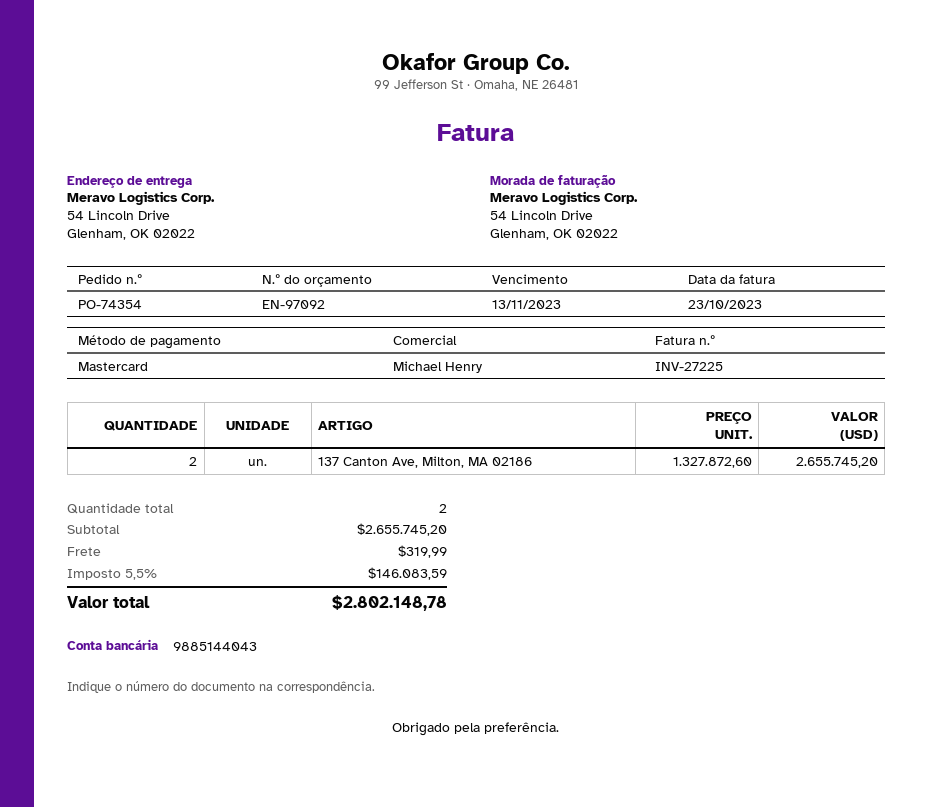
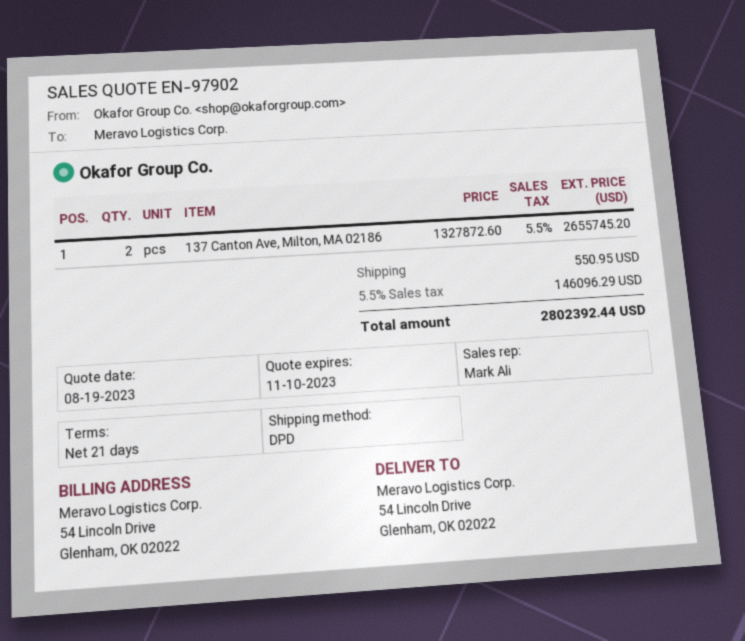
quote number: EN-97092 -> EN-97902
sales rep: Michael Henry -> Mark Ali
shipping: 319.99 -> 550.95
tax: 5.5% = 146083.59 -> 5.5% = 146096.29
total: 2802148.78 -> 2802392.44

